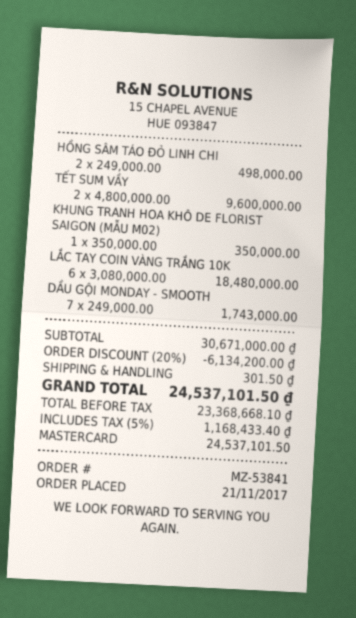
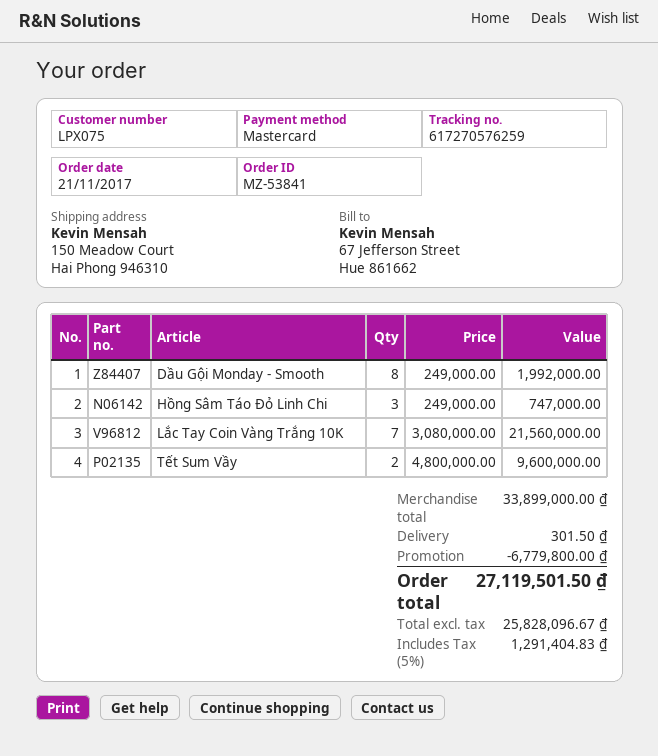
HỒNG SÂM TÁO ĐỎ LINH CHI: 2 x 249000.00 = 498000.00 -> 3 x 249000.00 = 747000.00
KHUNG TRANH HOA KHÔ DE FLORIST SAIGON (MẪU M02): 1 x 350000.00 = 350000.00 -> none
LẮC TAY COIN VÀNG TRẮNG 10K: 6 x 3080000.00 = 18480000.00 -> 7 x 3080000.00 = 21560000.00
DẦU GỘI MONDAY - SMOOTH: 7 x 249000.00 = 1743000.00 -> 8 x 249000.00 = 1992000.00
subtotal: 30671000.00 -> 33899000.00
discount: 6134200.00 -> 6779800.00
net: 23368668.10 -> 25828096.67
tax: 5% = 1168433.40 -> 5% = 1291404.83
total: 24537101.50 -> 27119501.50

